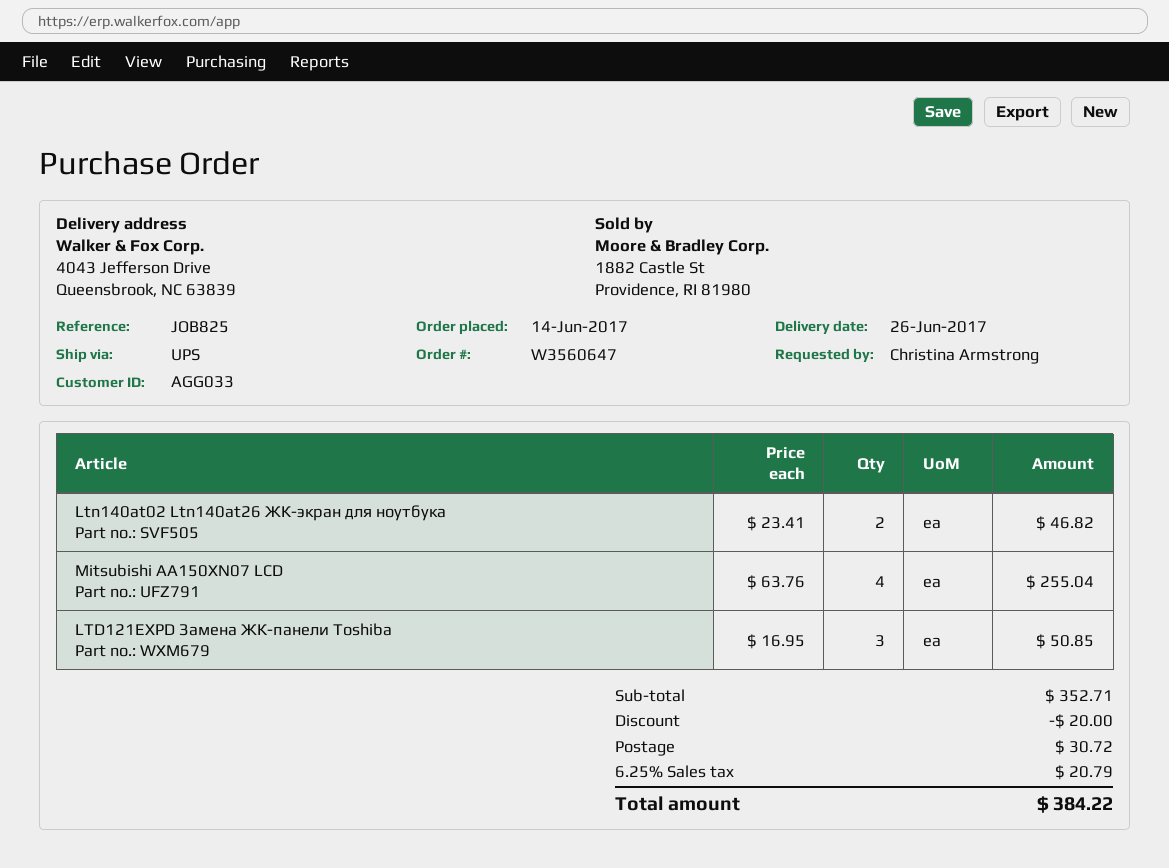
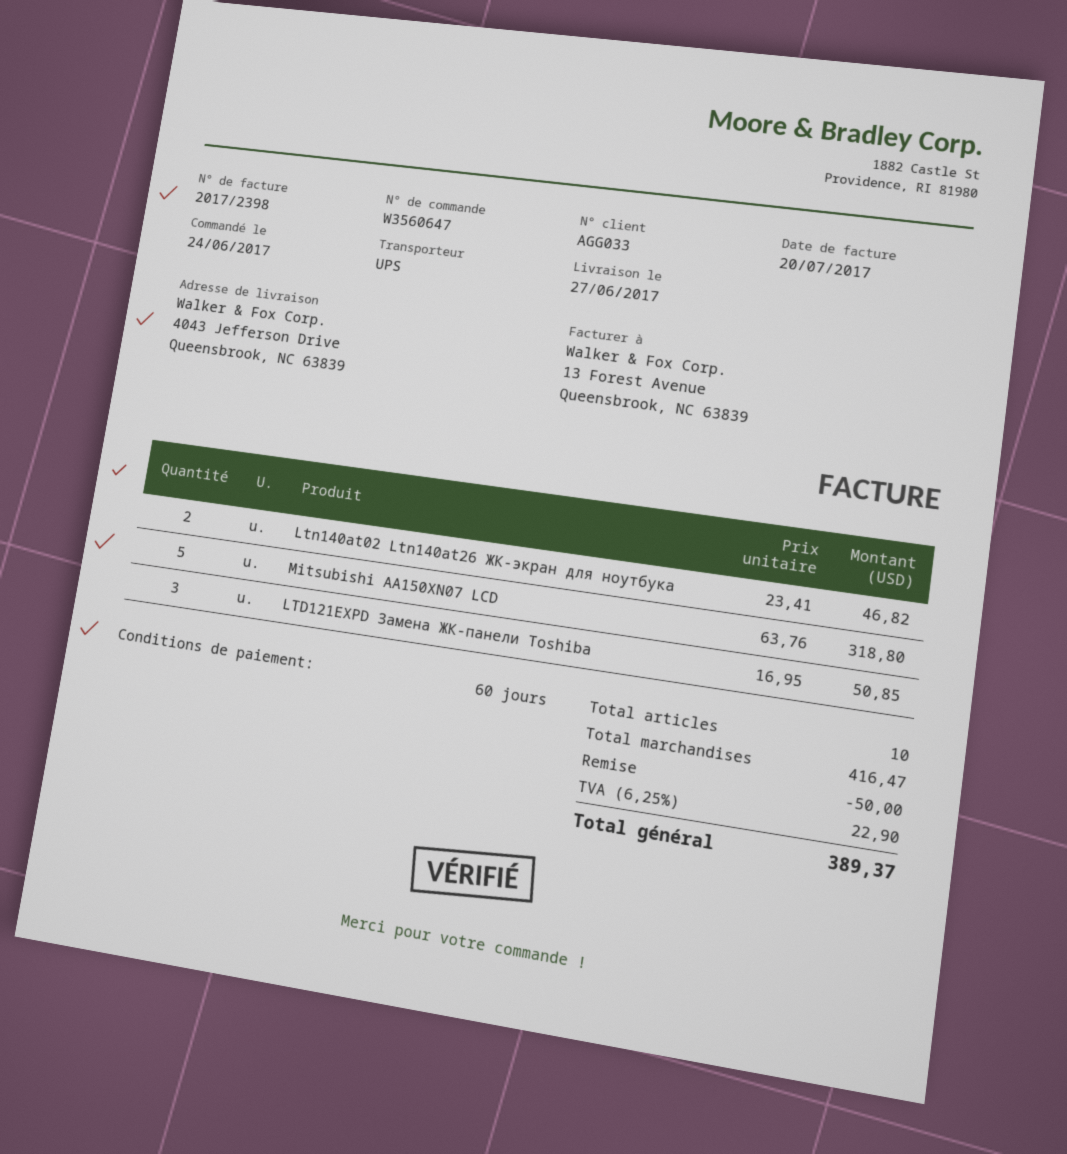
order date: 2017-06-14 -> 2017-06-24
delivery date: 2017-06-26 -> 2017-06-27
Mitsubishi AA150XN07 LCD: 4 x 63.76 = 255.04 -> 5 x 63.76 = 318.80
subtotal: 352.71 -> 416.47
discount: 20.00 -> 50.00
shipping: 30.72 -> none
tax: 6.25% = 20.79 -> 6.25% = 22.90
total: 384.22 -> 389.37

